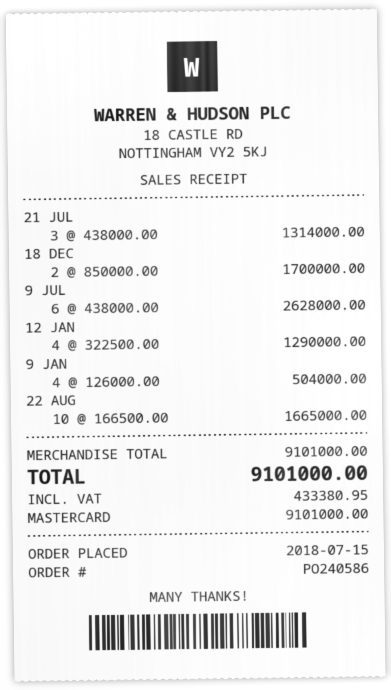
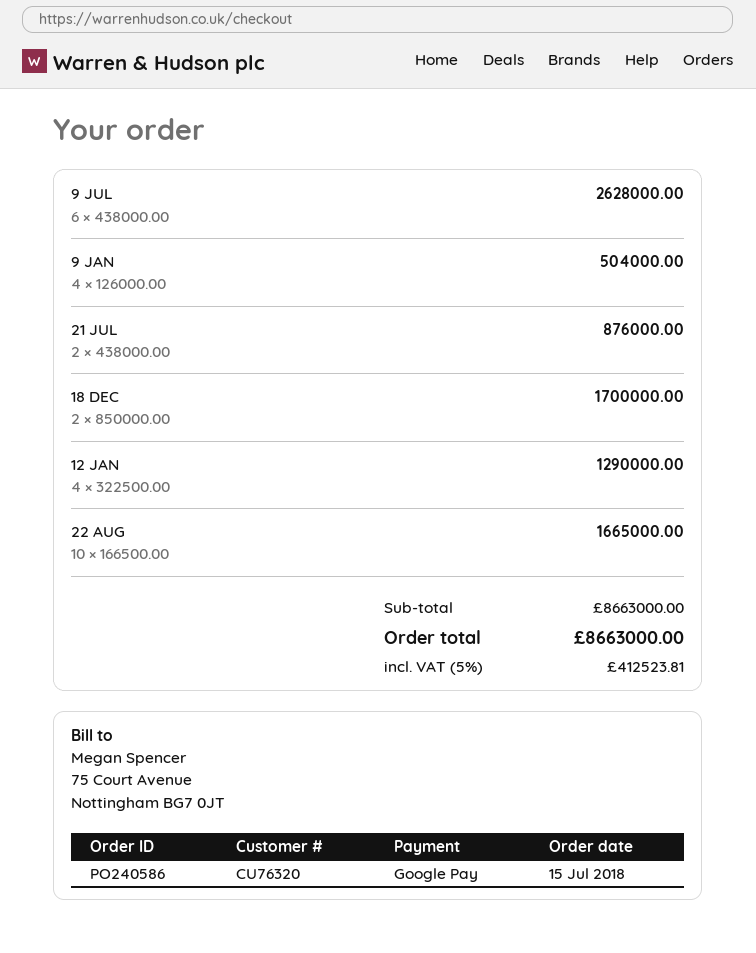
payment method: Mastercard -> Google Pay
21 JUL: 3 x 438000.00 = 1314000.00 -> 2 x 438000.00 = 876000.00
subtotal: 9101000.00 -> 8663000.00
tax: 433380.95 -> 412523.81
total: 9101000.00 -> 8663000.00

